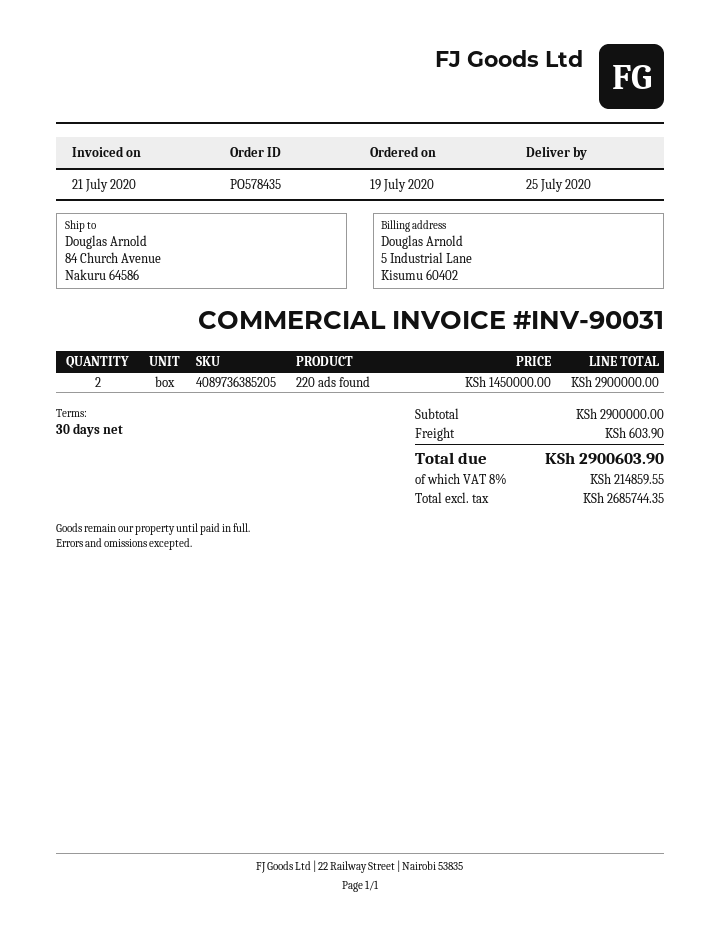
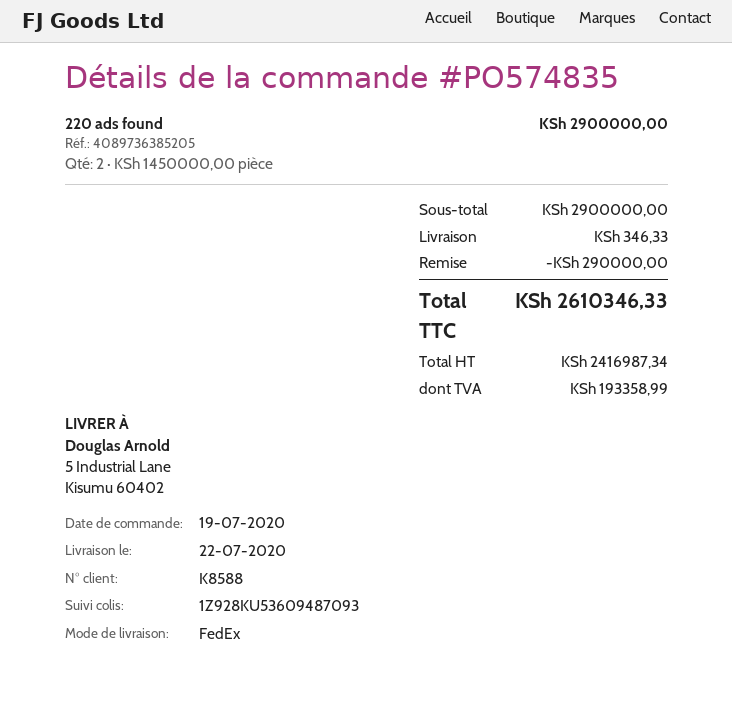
order number: PO578435 -> PO574835
delivery date: 2020-07-25 -> 2020-07-22
ship to: 84 Church Avenue, Nakuru 64586 -> 5 Industrial Lane, Kisumu 60402
discount: none -> 290000.00
shipping: 603.90 -> 346.33
net: 2685744.35 -> 2416987.34
tax: 214859.55 -> 193358.99
total: 2900603.90 -> 2610346.33

